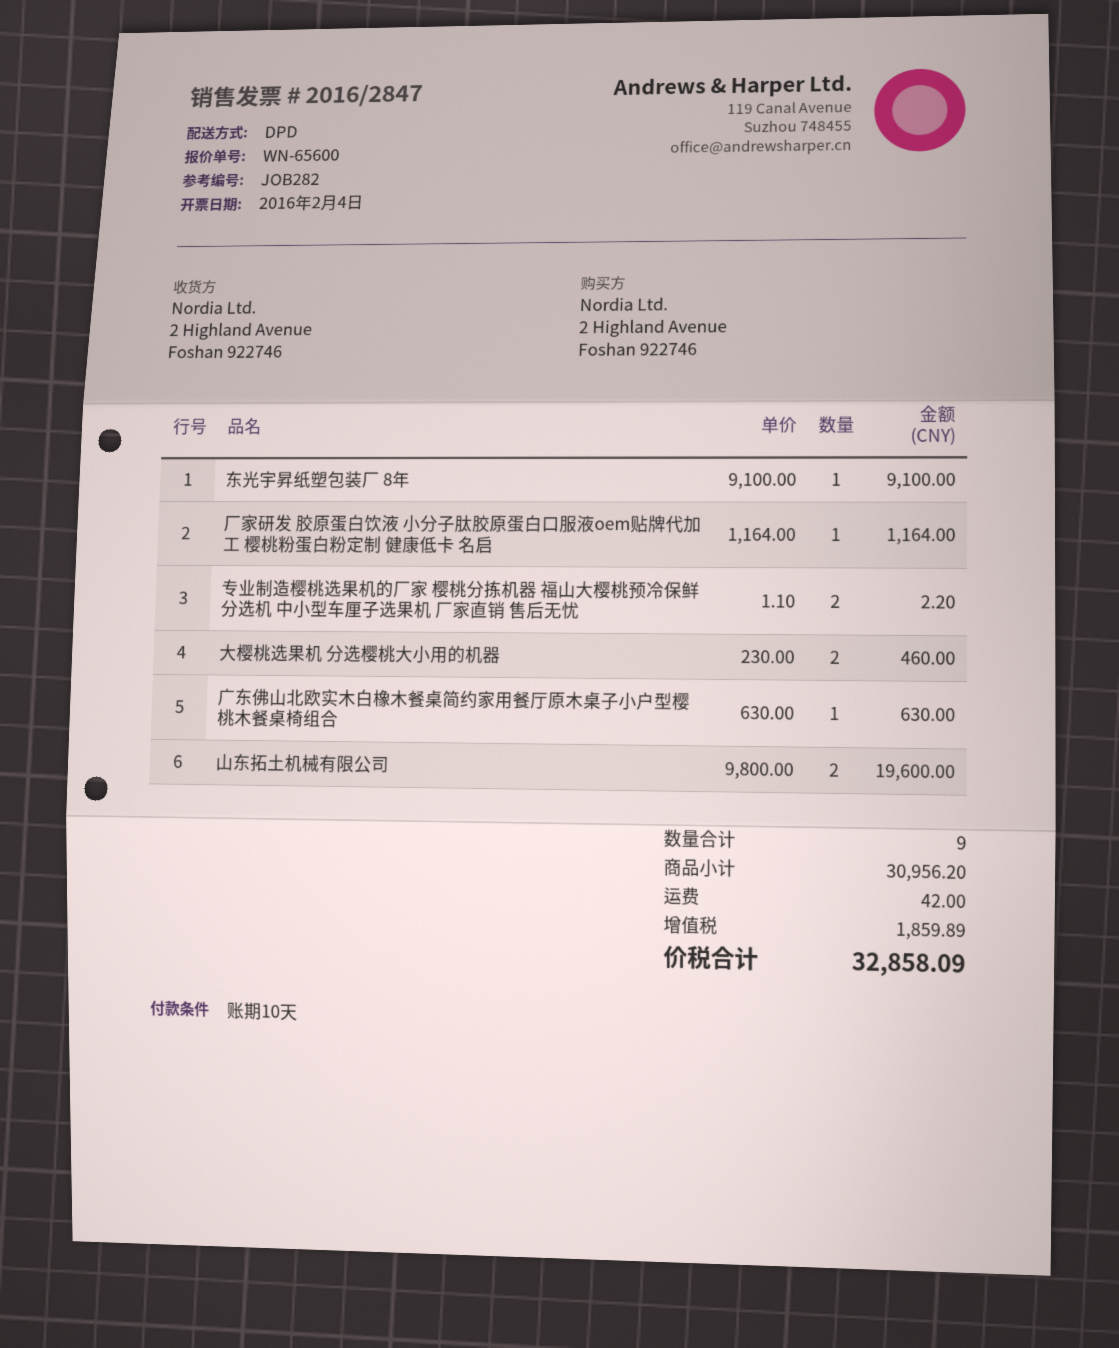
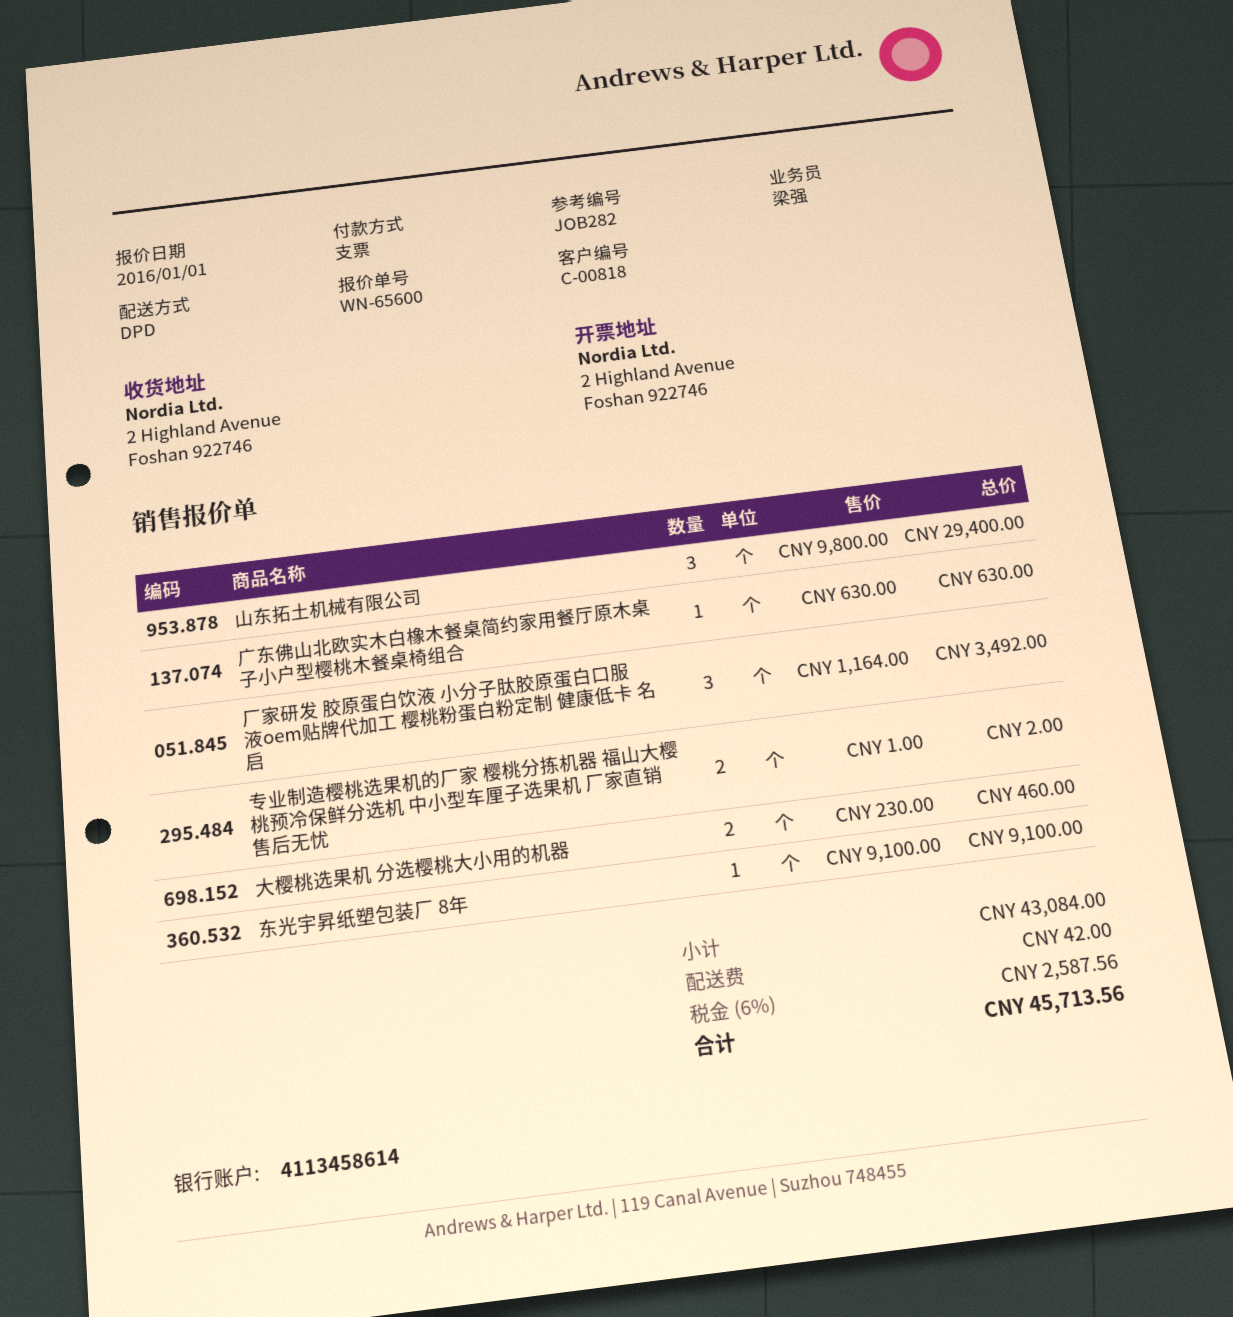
厂家研发 胶原蛋白饮液 小分子肽胶原蛋白口服液oem贴牌代加工 樱桃粉蛋白粉定制 健康低卡 名启: 1 x 1164.00 = 1164.00 -> 3 x 1164.00 = 3492.00
专业制造樱桃选果机的厂家 樱桃分拣机器 福山大樱桃预冷保鲜分选机 中小型车厘子选果机 厂家直销 售后无忧: 2 x 1.10 = 2.20 -> 2 x 1.00 = 2.00
山东拓土机械有限公司: 2 x 9800.00 = 19600.00 -> 3 x 9800.00 = 29400.00
subtotal: 30956.20 -> 43084.00
tax: 1859.89 -> 2587.56
total: 32858.09 -> 45713.56

